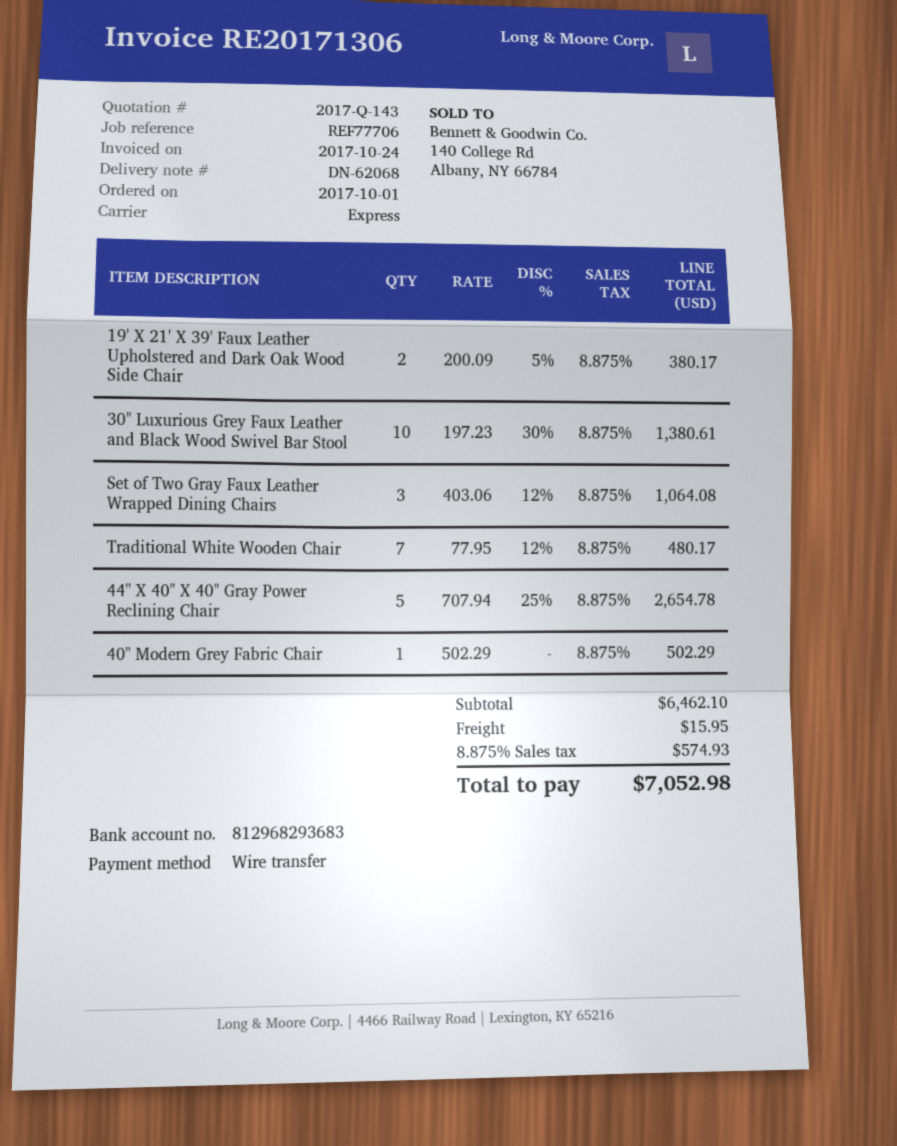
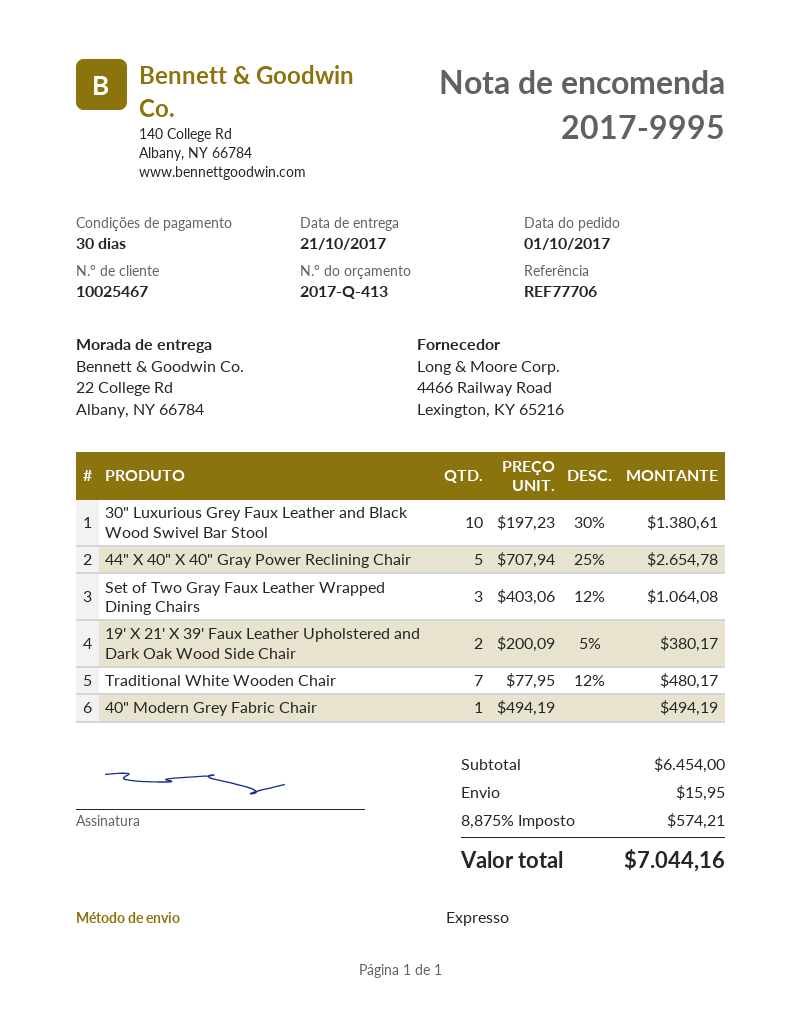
quote number: 2017-Q-143 -> 2017-Q-413
40" Modern Grey Fabric Chair: 1 x 502.29 = 502.29 -> 1 x 494.19 = 494.19
subtotal: 6462.10 -> 6454.00
tax: 8.875% = 574.93 -> 8.875% = 574.21
total: 7052.98 -> 7044.16

